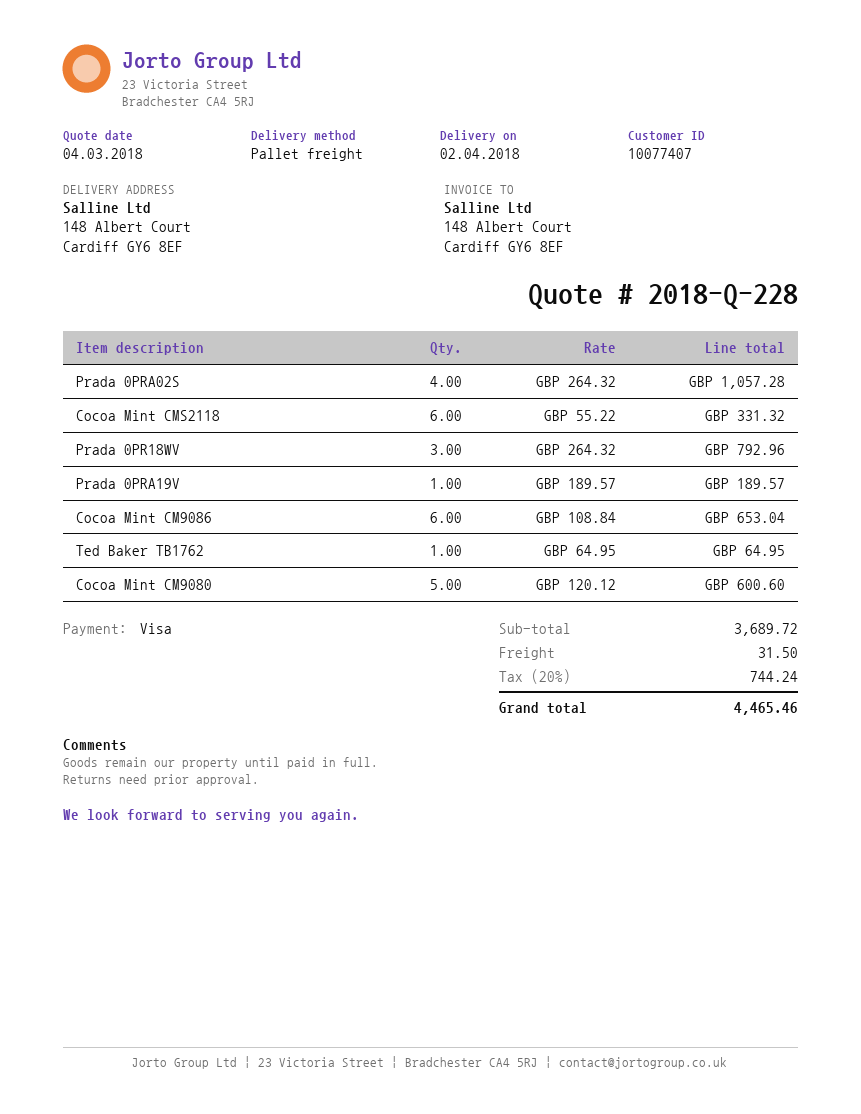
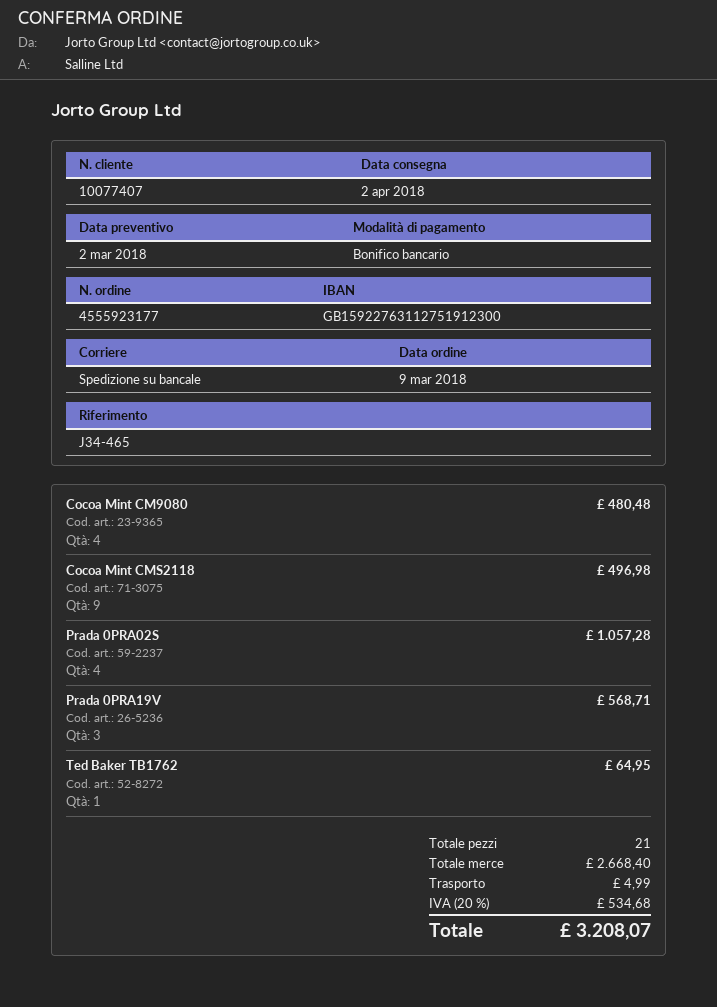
quote date: 2018-03-04 -> 2018-03-02
payment method: Visa -> bank transfer
Cocoa Mint CMS2118: 6 for 331.32 -> 9 for 496.98
Prada 0PR18WV: 3 for 792.96 -> none
Prada 0PRA19V: 1 for 189.57 -> 3 for 568.71
Cocoa Mint CM9086: 6 for 653.04 -> none
Cocoa Mint CM9080: 5 for 600.60 -> 4 for 480.48
subtotal: 3689.72 -> 2668.40
shipping: 31.50 -> 4.99
tax: 20% = 744.24 -> 20% = 534.68
total: 4465.46 -> 3208.07

